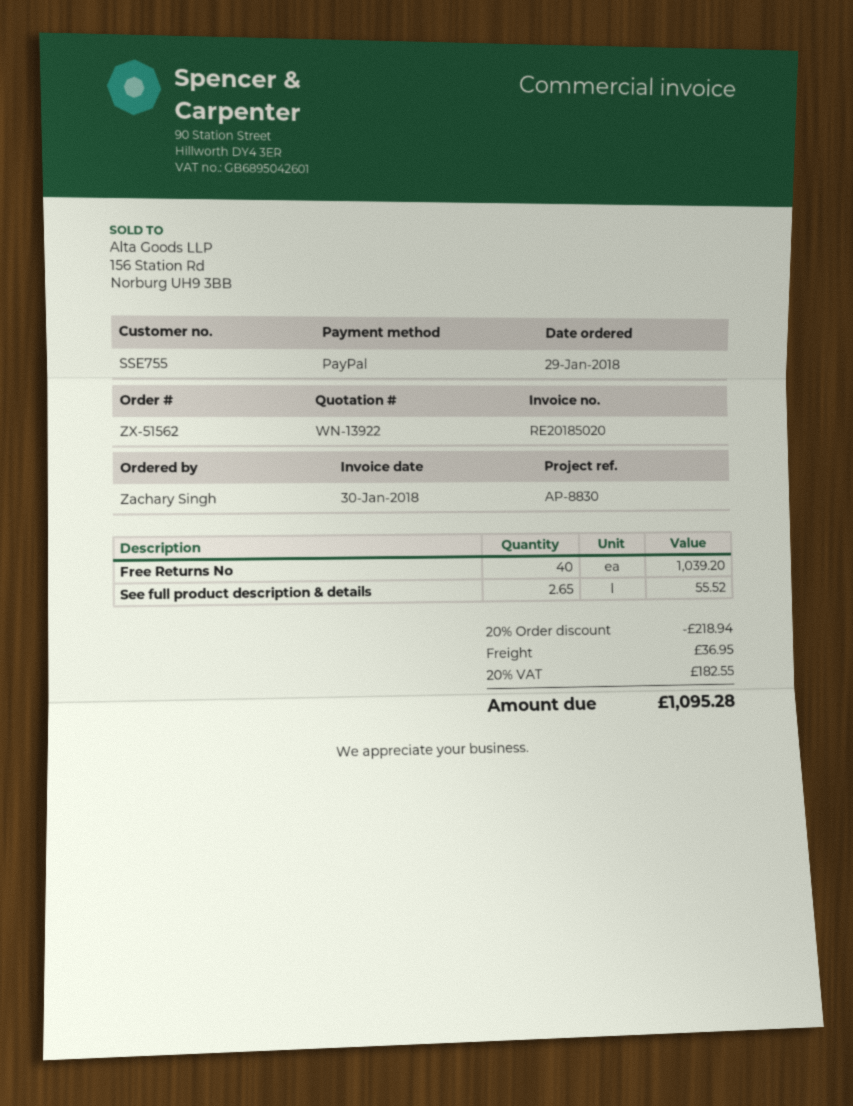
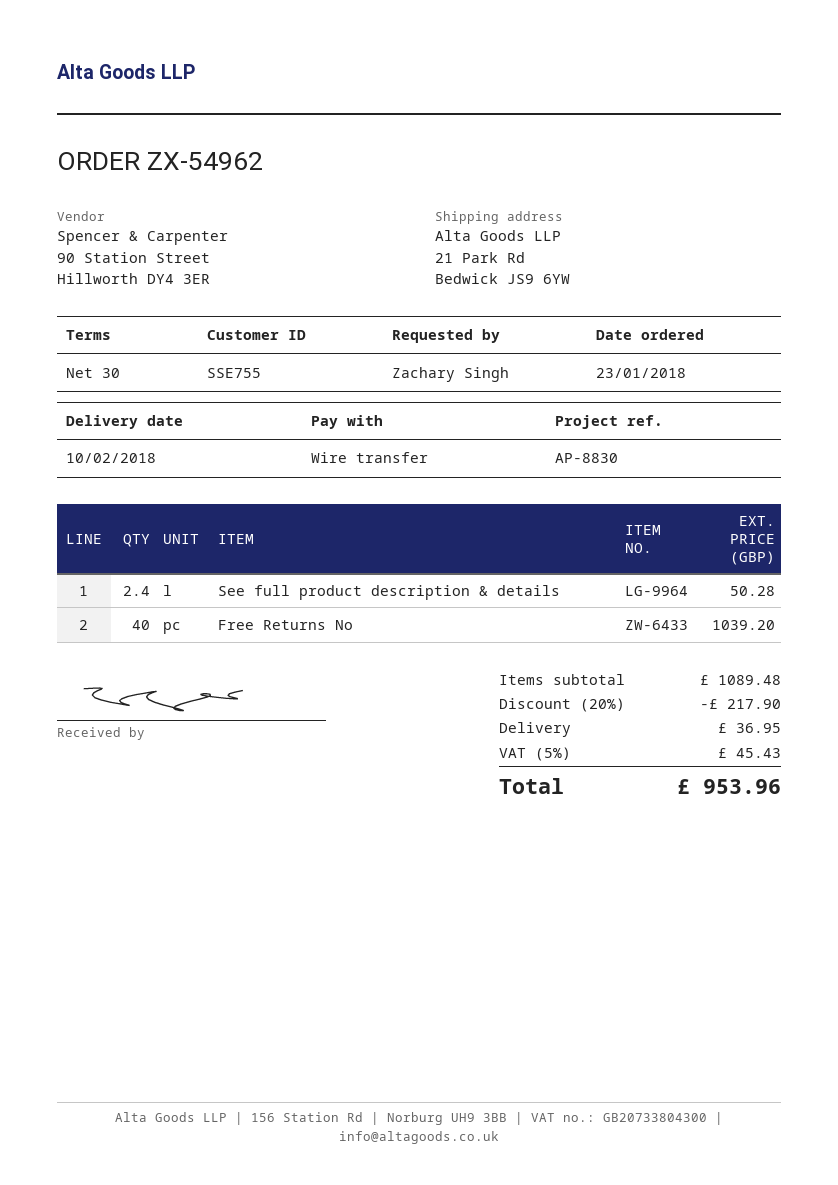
order number: ZX-51562 -> ZX-54962
order date: 2018-01-29 -> 2018-01-23
payment method: PayPal -> bank transfer
See full product description & details: 2.65 for 55.52 -> 2.4 for 50.28
discount: 20% = 218.94 -> 20% = 217.90
tax: 20% = 182.55 -> 5% = 45.43
total: 1095.28 -> 953.96

